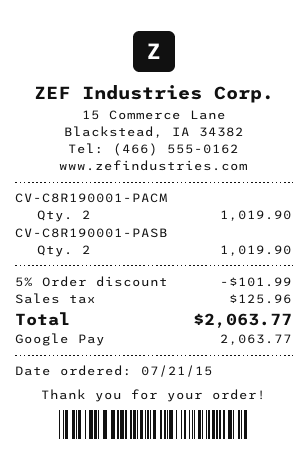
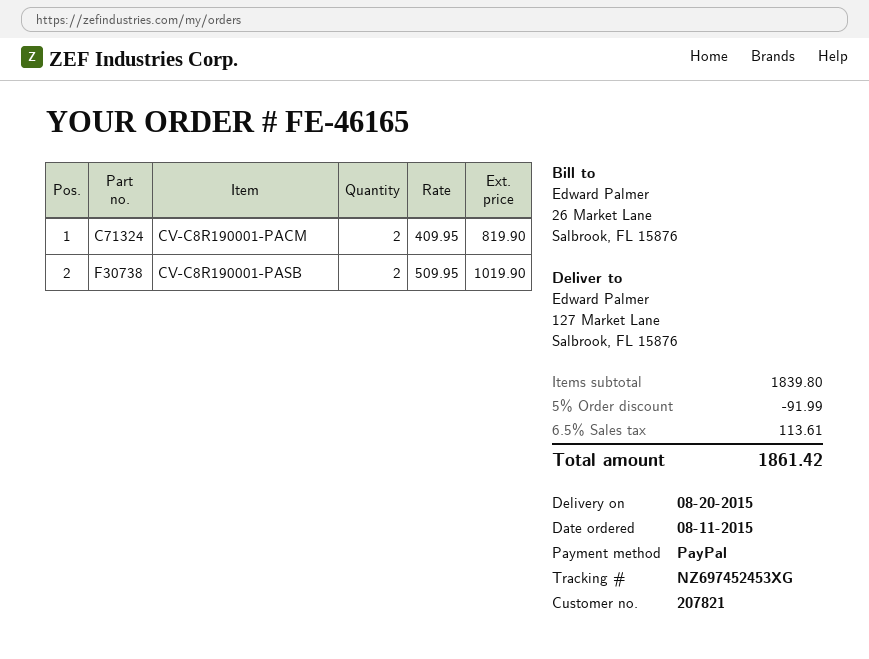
order date: 2015-07-21 -> 2015-08-11
payment method: Google Pay -> PayPal
CV-C8R190001-PACM: 2 for 1019.90 -> 2 for 819.90
discount: 5% = 101.99 -> 5% = 91.99
tax: 125.96 -> 113.61
total: 2063.77 -> 1861.42

